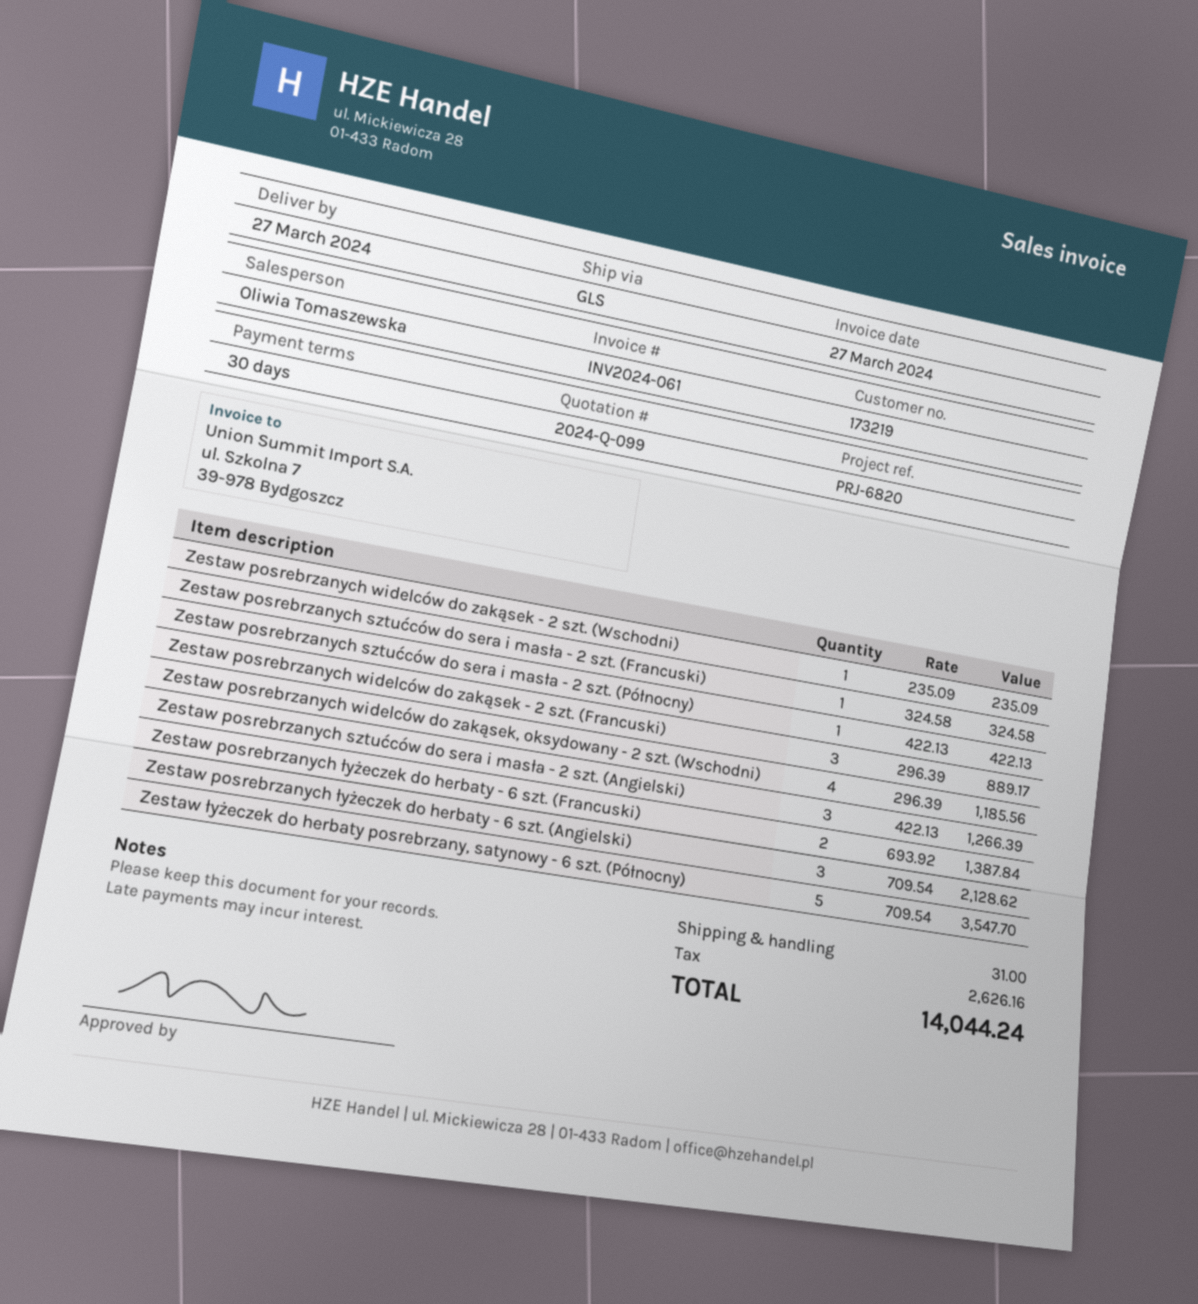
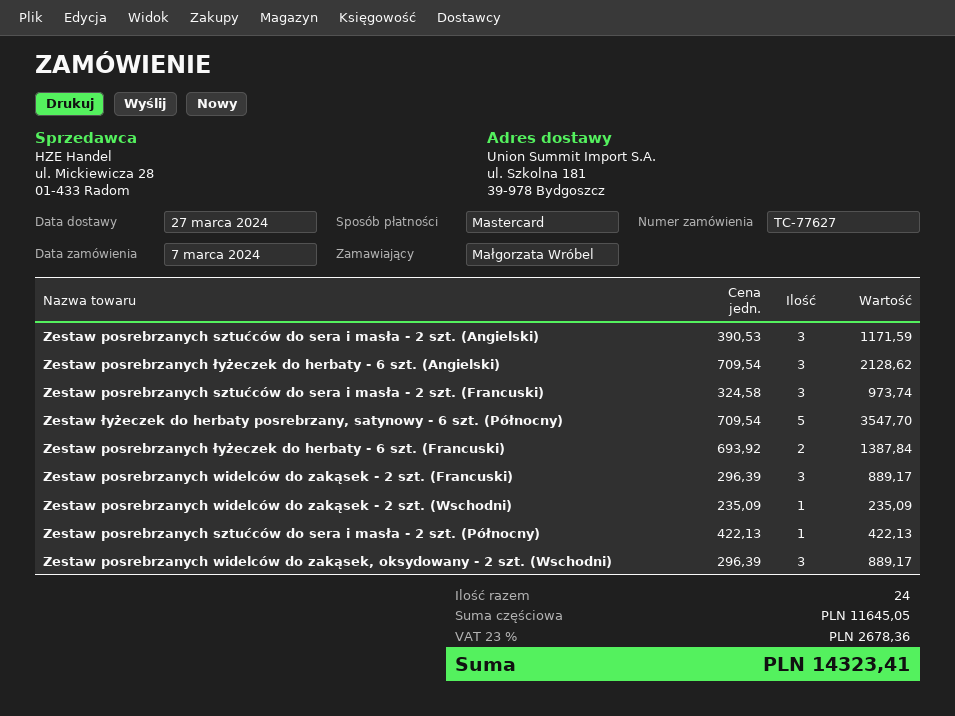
Zestaw posrebrzanych sztućców do sera i masła - 2 szt. (Francuski): 1 x 324.58 = 324.58 -> 3 x 324.58 = 973.74
Zestaw posrebrzanych widelców do zakąsek, oksydowany - 2 szt. (Wschodni): 4 x 296.39 = 1185.56 -> 3 x 296.39 = 889.17
Zestaw posrebrzanych sztućców do sera i masła - 2 szt. (Angielski): 3 x 422.13 = 1266.39 -> 3 x 390.53 = 1171.59
shipping: 31.00 -> none
tax: 2626.16 -> 2678.36
total: 14044.24 -> 14323.41

